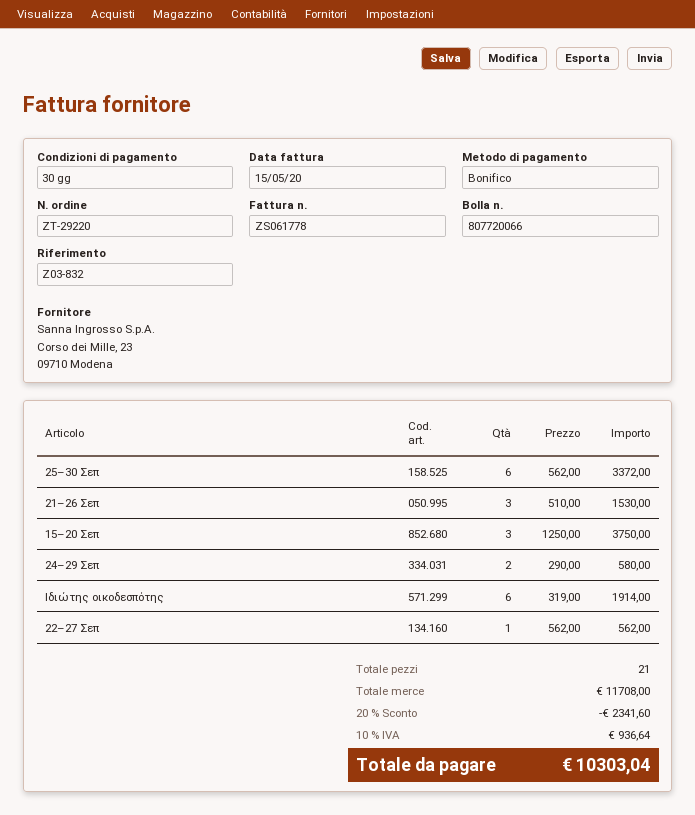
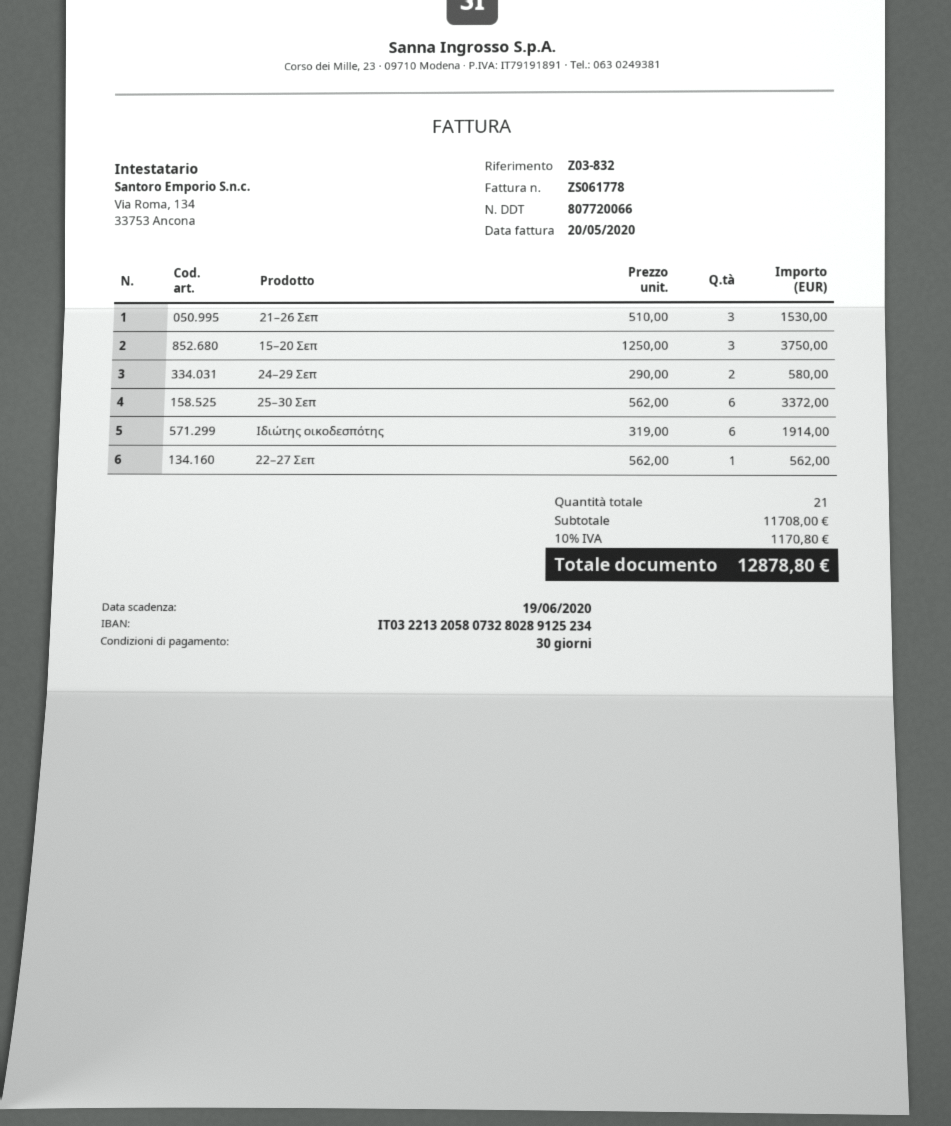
invoice date: 2020-05-15 -> 2020-05-20
discount: 20% = 2341.60 -> none
tax: 10% = 936.64 -> 10% = 1170.80
total: 10303.04 -> 12878.80

